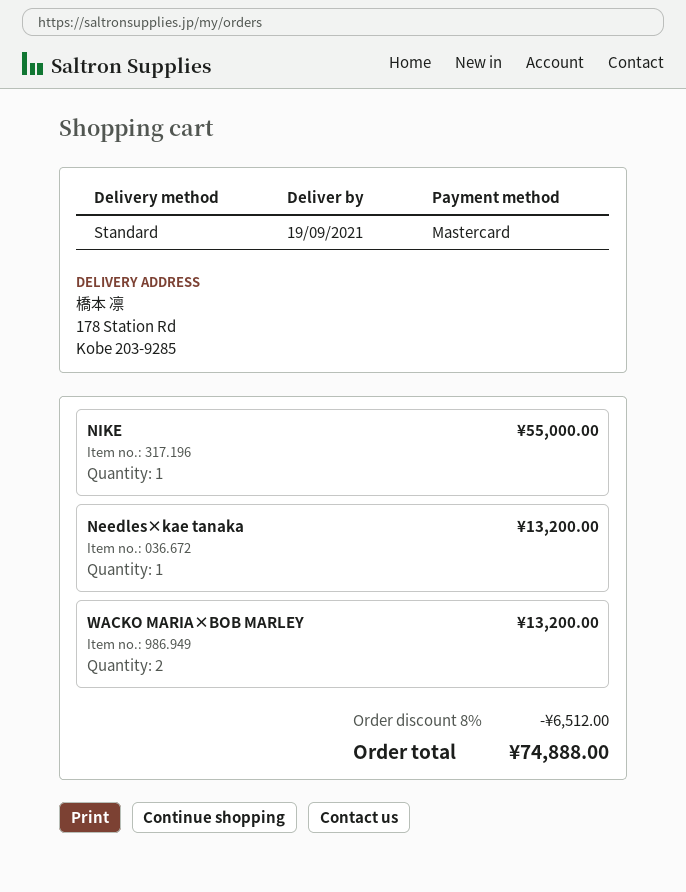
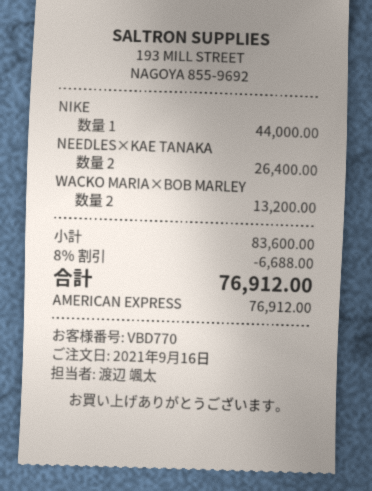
payment method: Mastercard -> American Express
NIKE: 1 for 55000.00 -> 1 for 44000.00
Needles×kae tanaka: 1 for 13200.00 -> 2 for 26400.00
discount: 8% = 6512.00 -> 8% = 6688.00
total: 74888.00 -> 76912.00

